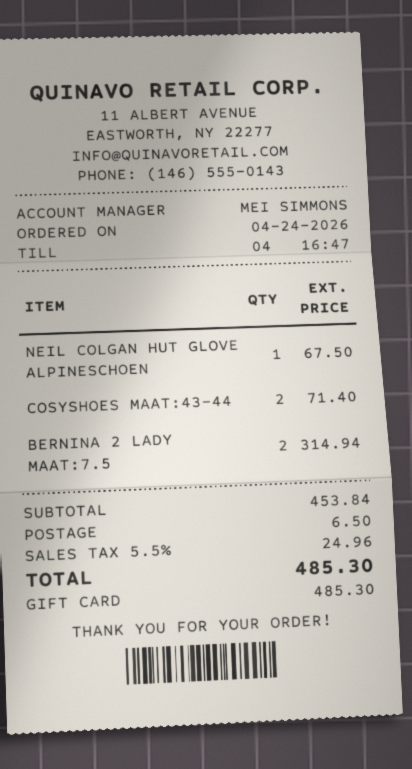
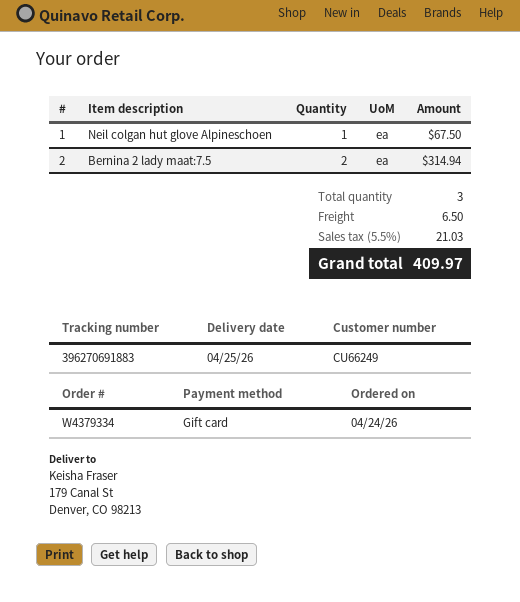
COSYSHOES MAAT:43-44: 2 for 71.40 -> none
tax: 5.5% = 24.96 -> 5.5% = 21.03
total: 485.30 -> 409.97

